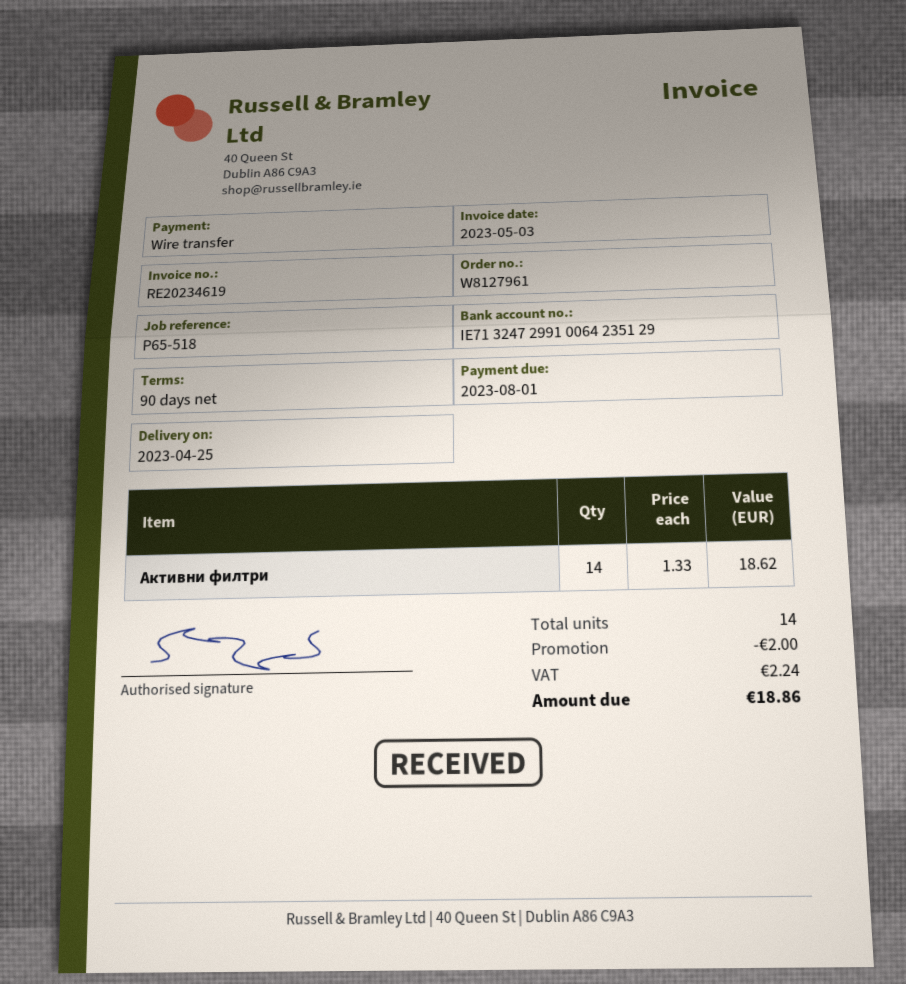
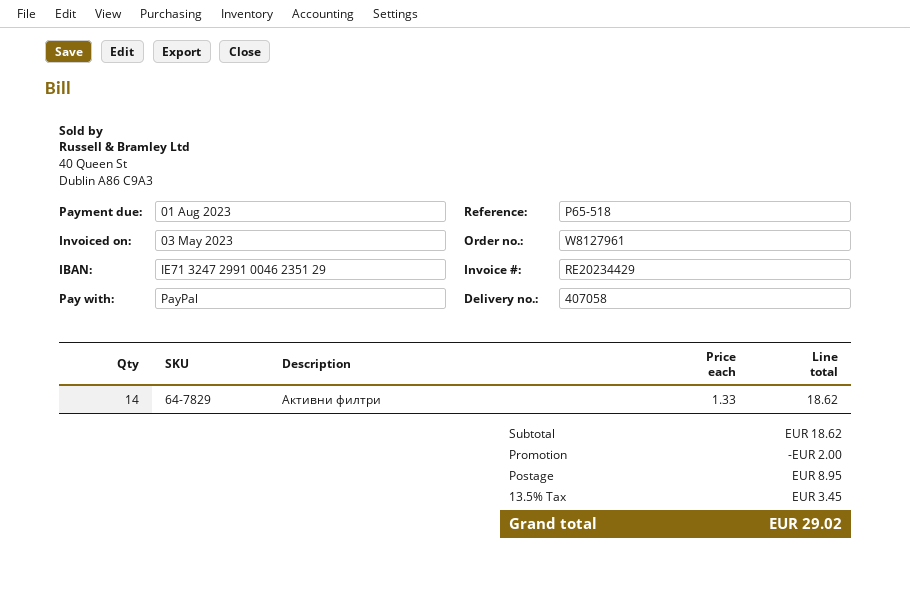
invoice number: RE20234619 -> RE20234429
payment method: bank transfer -> PayPal
bank account: IE71324729910064235129 -> IE71324729910046235129
shipping: none -> 8.95
tax: 2.24 -> 3.45
total: 18.86 -> 29.02

